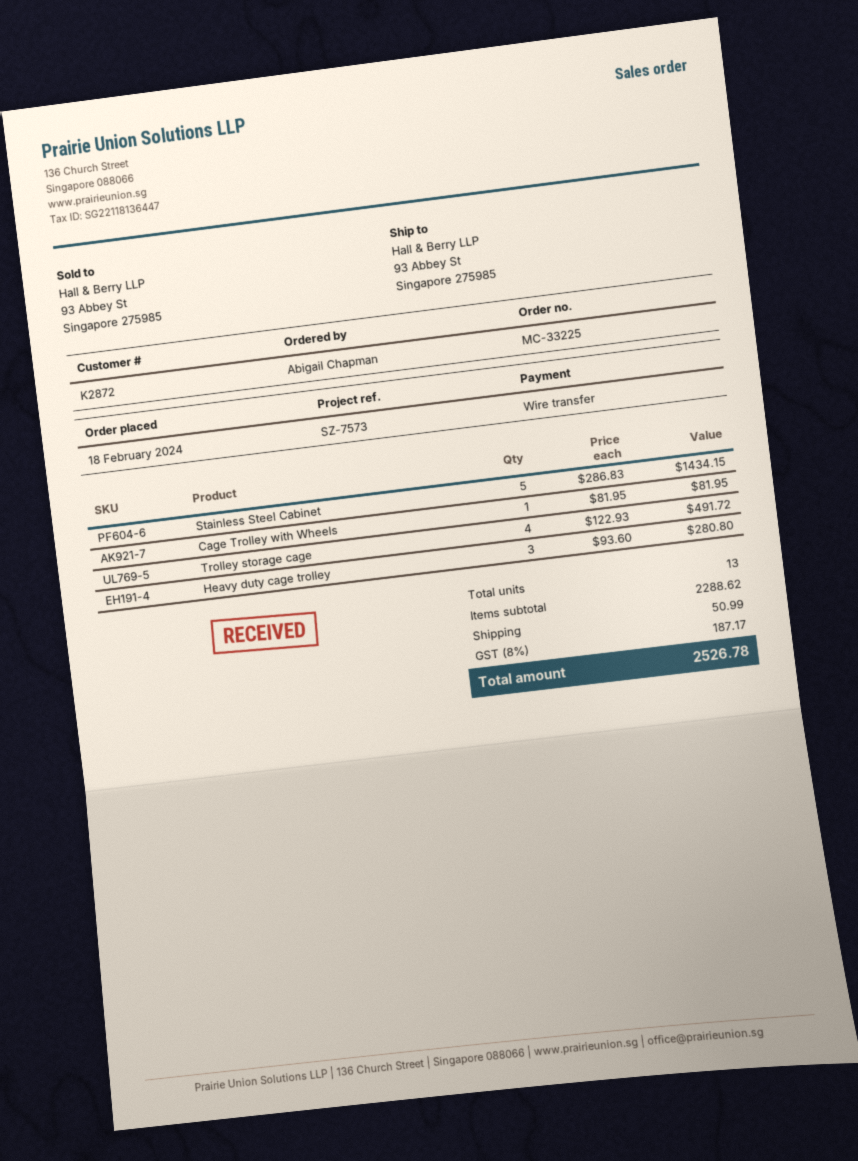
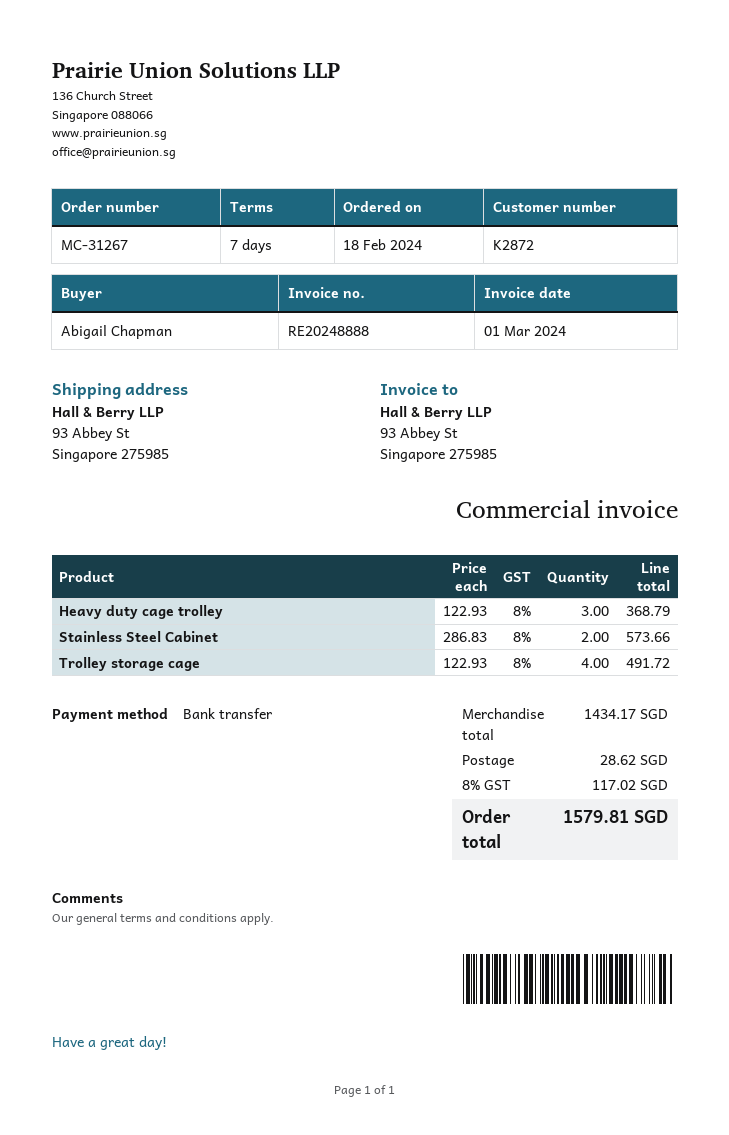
order number: MC-33225 -> MC-31267
Stainless Steel Cabinet: 5 x 286.83 = 1434.15 -> 2 x 286.83 = 573.66
Cage Trolley with Wheels: 1 x 81.95 = 81.95 -> none
Heavy duty cage trolley: 3 x 93.60 = 280.80 -> 3 x 122.93 = 368.79
subtotal: 2288.62 -> 1434.17
shipping: 50.99 -> 28.62
tax: 8% = 187.17 -> 8% = 117.02
total: 2526.78 -> 1579.81

